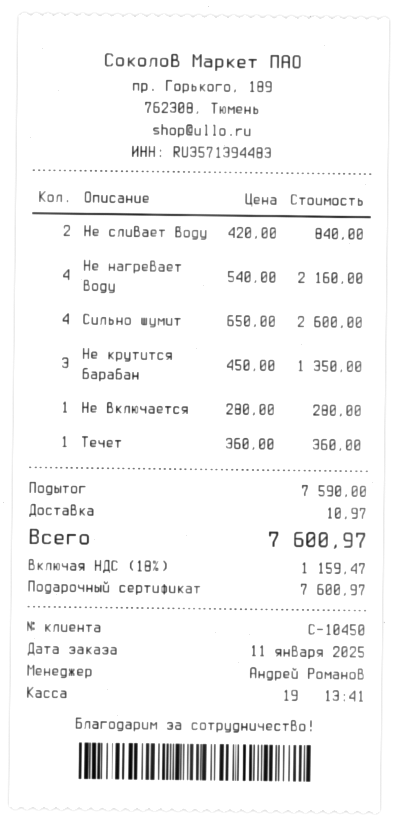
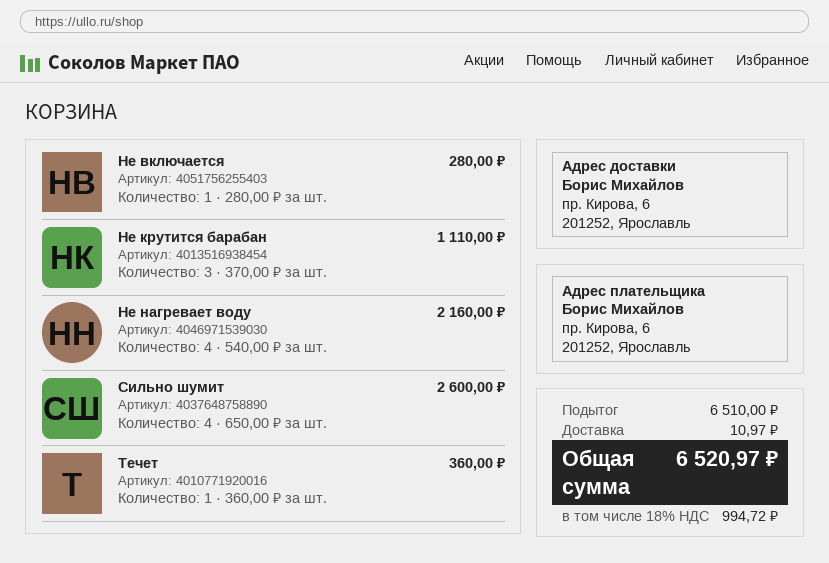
Не сливает воду: 2 x 420.00 = 840.00 -> none
Не крутится барабан: 3 x 450.00 = 1350.00 -> 3 x 370.00 = 1110.00
subtotal: 7590.00 -> 6510.00
tax: 18% = 1159.47 -> 18% = 994.72
total: 7600.97 -> 6520.97

